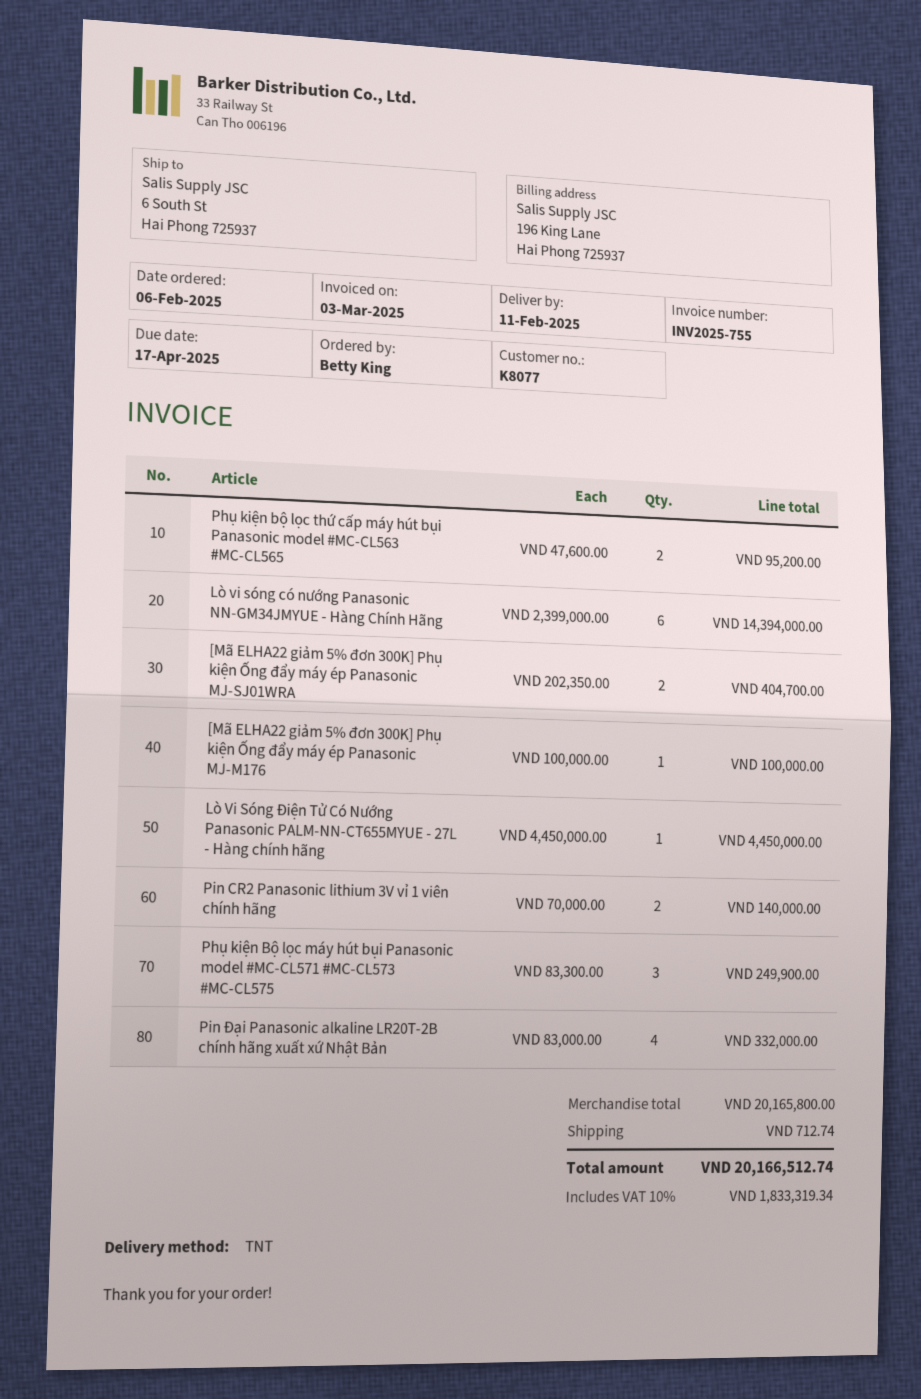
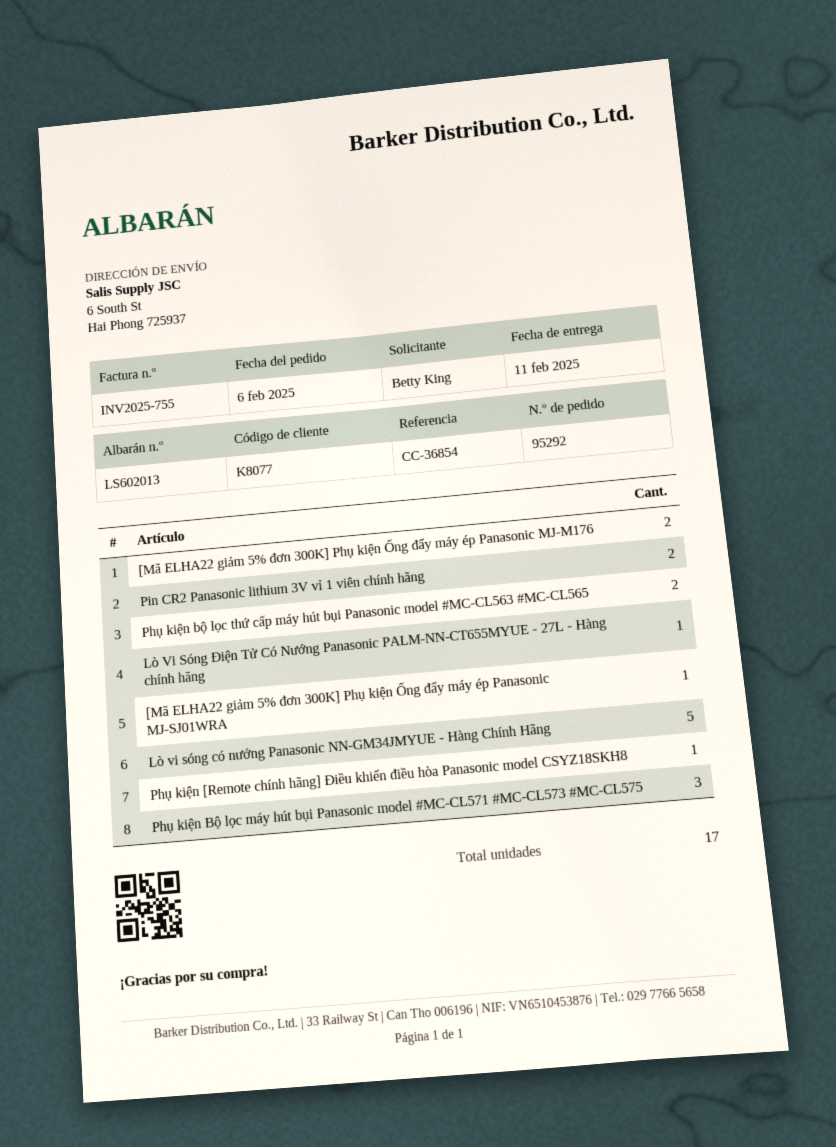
Lò vi sóng có nướng Panasonic NN-GM34JMYUE - Hàng Chính Hãng: 6 -> 5
[Mã ELHA22 giảm 5% đơn 300K] Phụ kiện Ống đẩy máy ép Panasonic MJ-SJ01WRA: 2 -> 1
[Mã ELHA22 giảm 5% đơn 300K] Phụ kiện Ống đẩy máy ép Panasonic MJ-M176: 1 -> 2
Pin Đại Panasonic alkaline LR20T-2B chính hãng xuất xứ Nhật Bản: 4 -> none
Phụ kiện [Remote chính hãng] Điều khiển điều hòa Panasonic model CSYZ18SKH8: none -> 1

